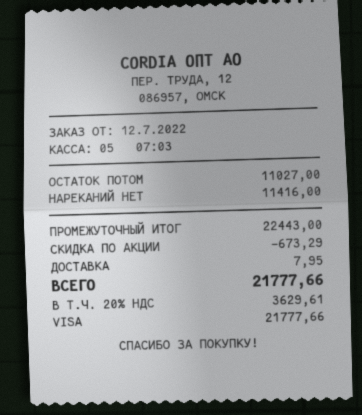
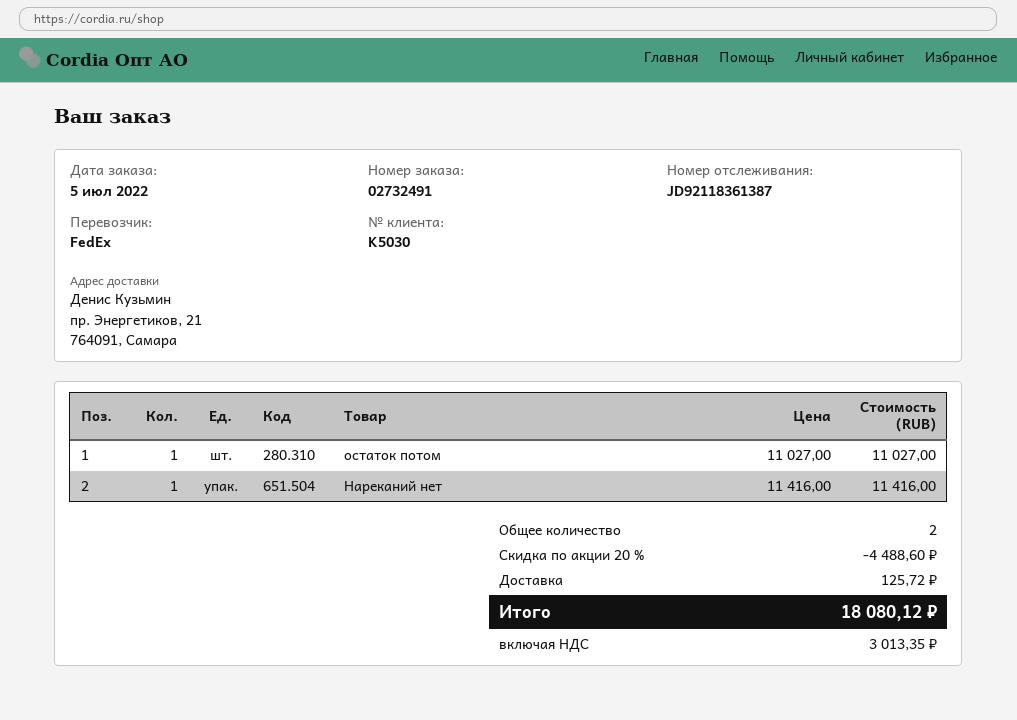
order date: 2022-07-12 -> 2022-07-05
discount: 673.29 -> 4488.60
shipping: 7.95 -> 125.72
tax: 3629.61 -> 3013.35
total: 21777.66 -> 18080.12

